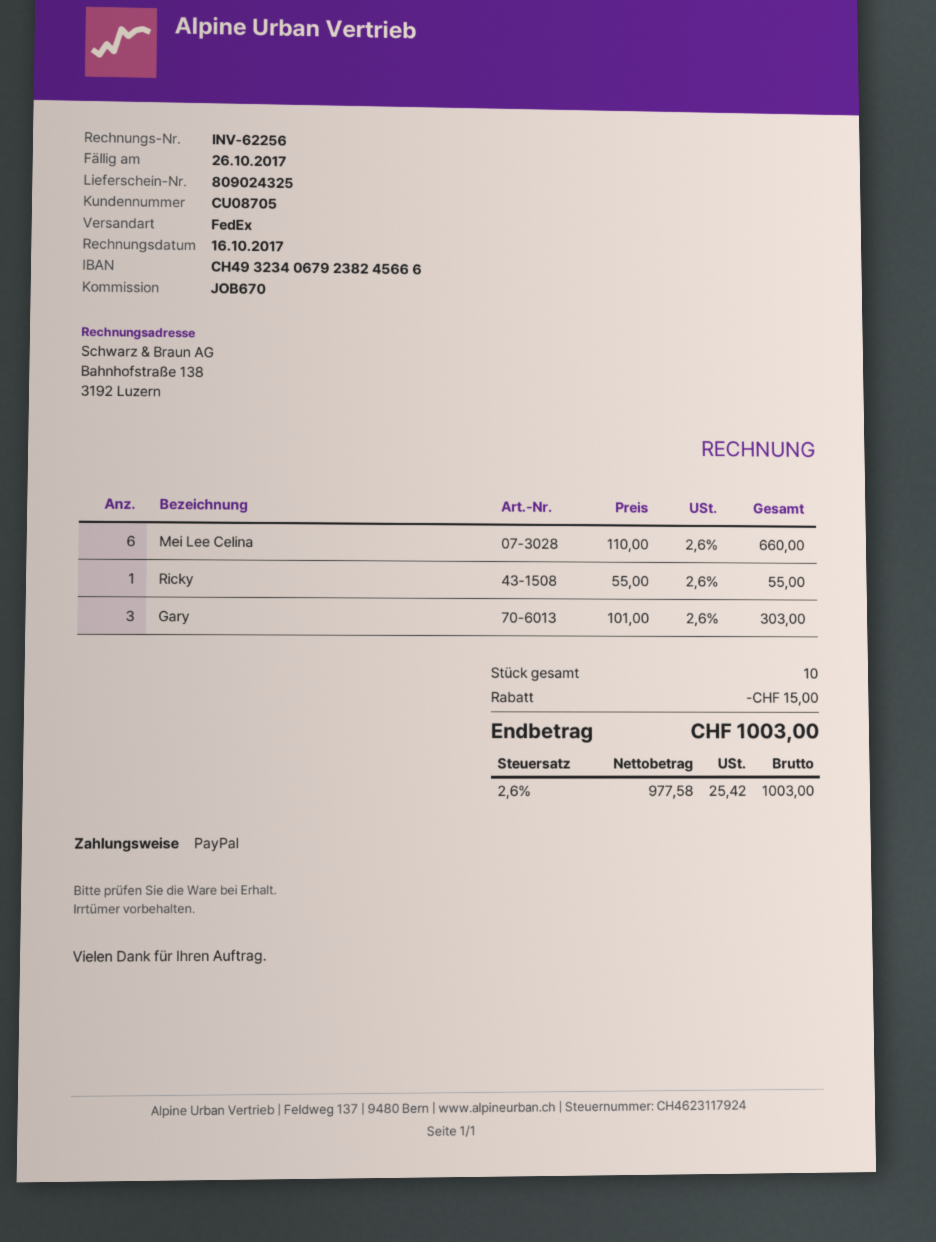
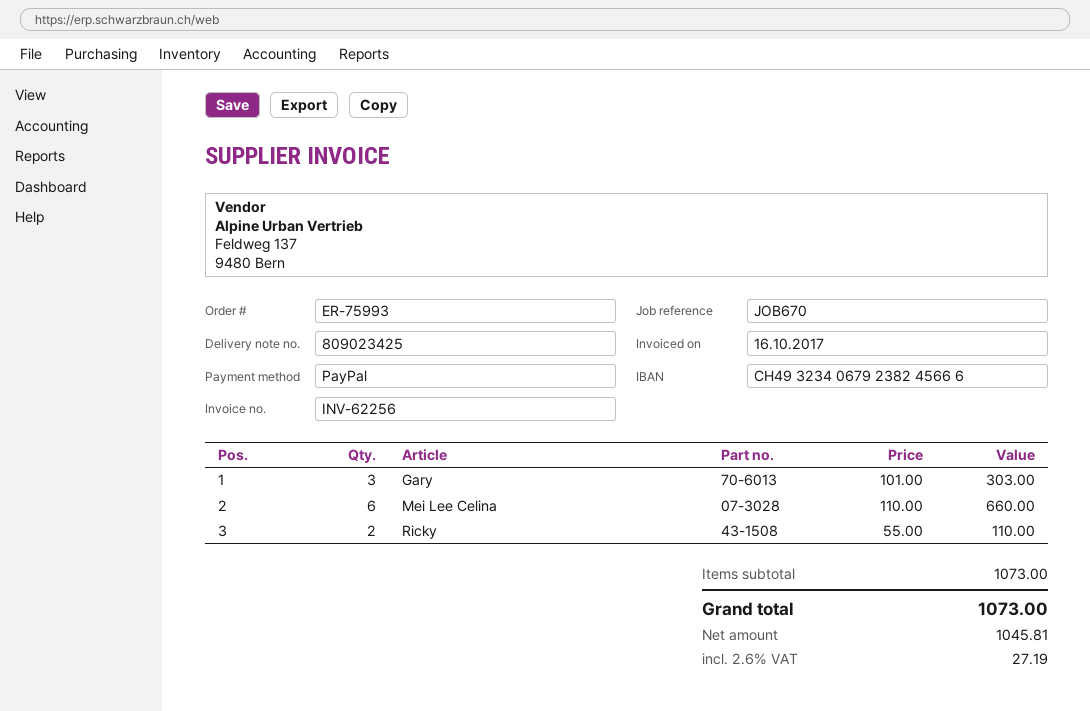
delivery note number: 809024325 -> 809023425
Ricky: 1 x 55.00 = 55.00 -> 2 x 55.00 = 110.00
discount: 15.00 -> none
net: 977.58 -> 1045.81
tax: 2.6% = 25.42 -> 2.6% = 27.19
total: 1003.00 -> 1073.00

